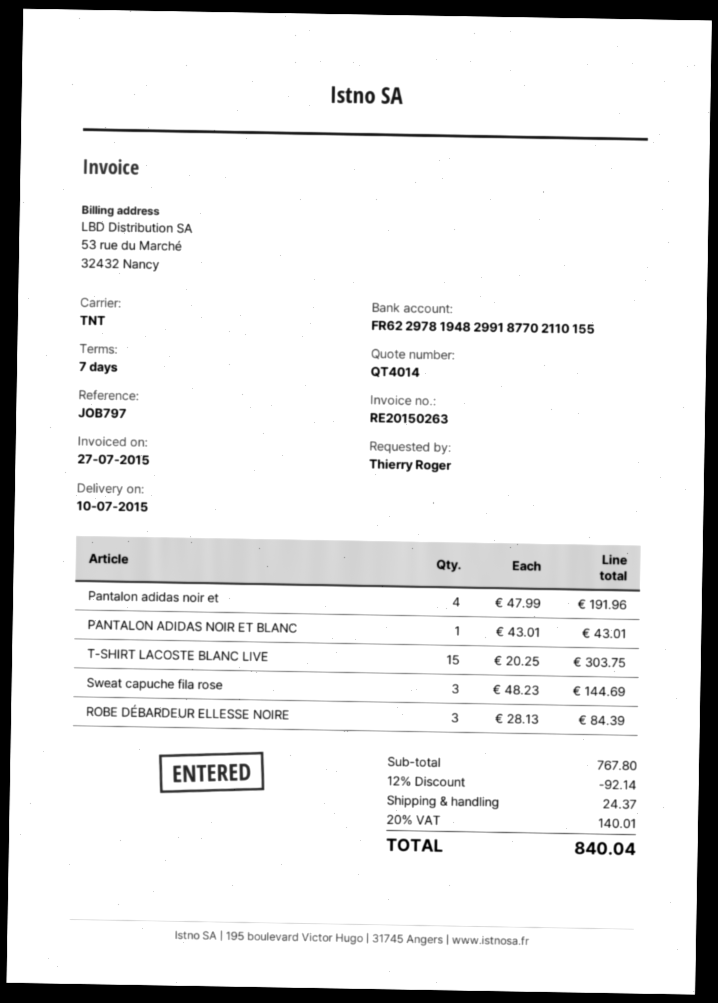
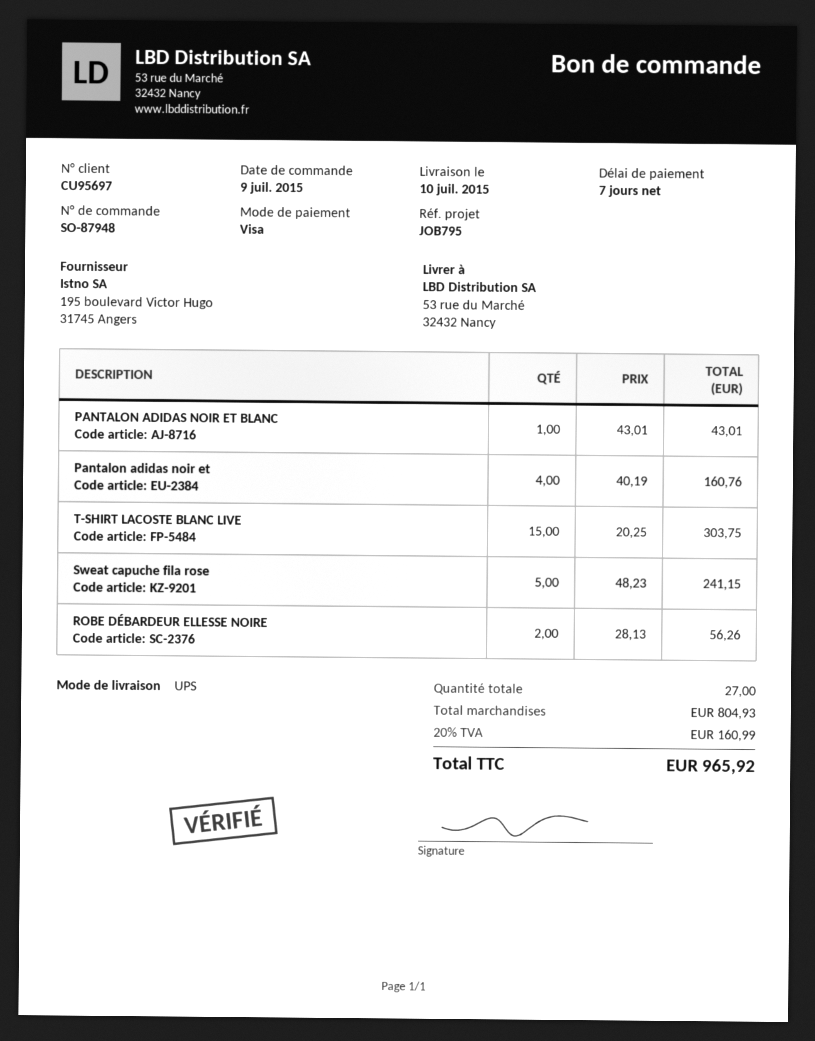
reference: JOB797 -> JOB795
shipping method: TNT -> UPS
Pantalon adidas noir et: 4 x 47.99 = 191.96 -> 4 x 40.19 = 160.76
Sweat capuche fila rose: 3 x 48.23 = 144.69 -> 5 x 48.23 = 241.15
ROBE DÉBARDEUR ELLESSE NOIRE: 3 x 28.13 = 84.39 -> 2 x 28.13 = 56.26
subtotal: 767.80 -> 804.93
discount: 12% = 92.14 -> none
shipping: 24.37 -> none
tax: 20% = 140.01 -> 20% = 160.99
total: 840.04 -> 965.92

